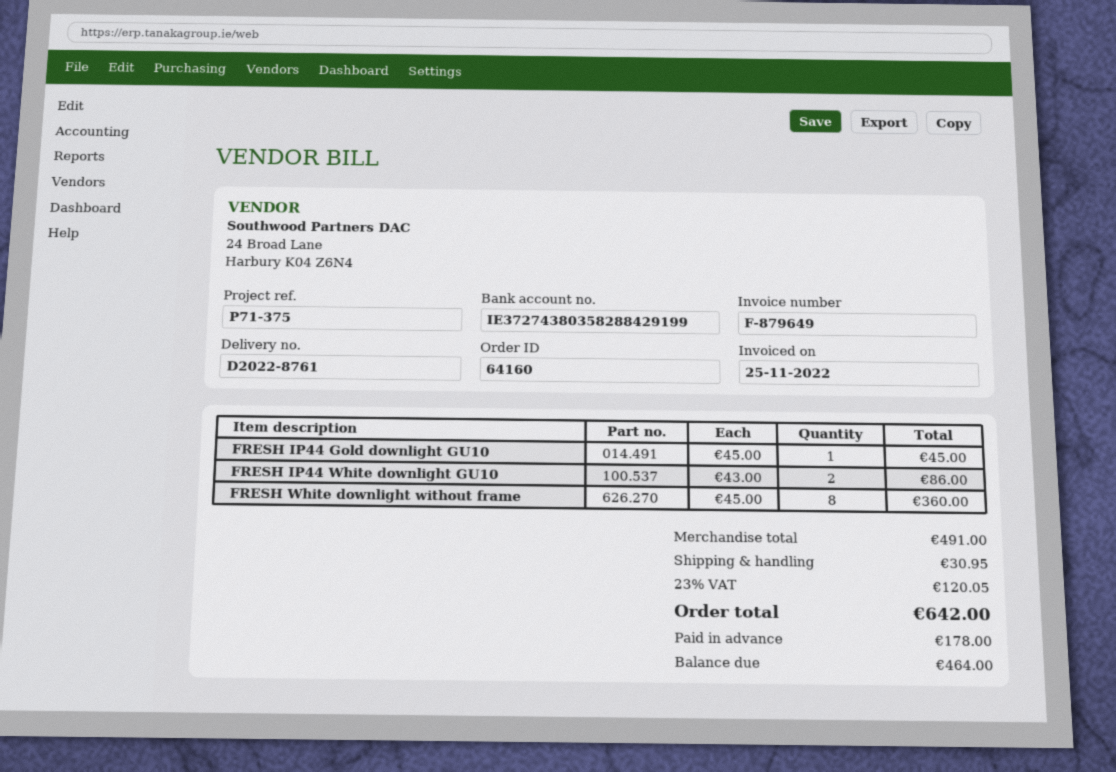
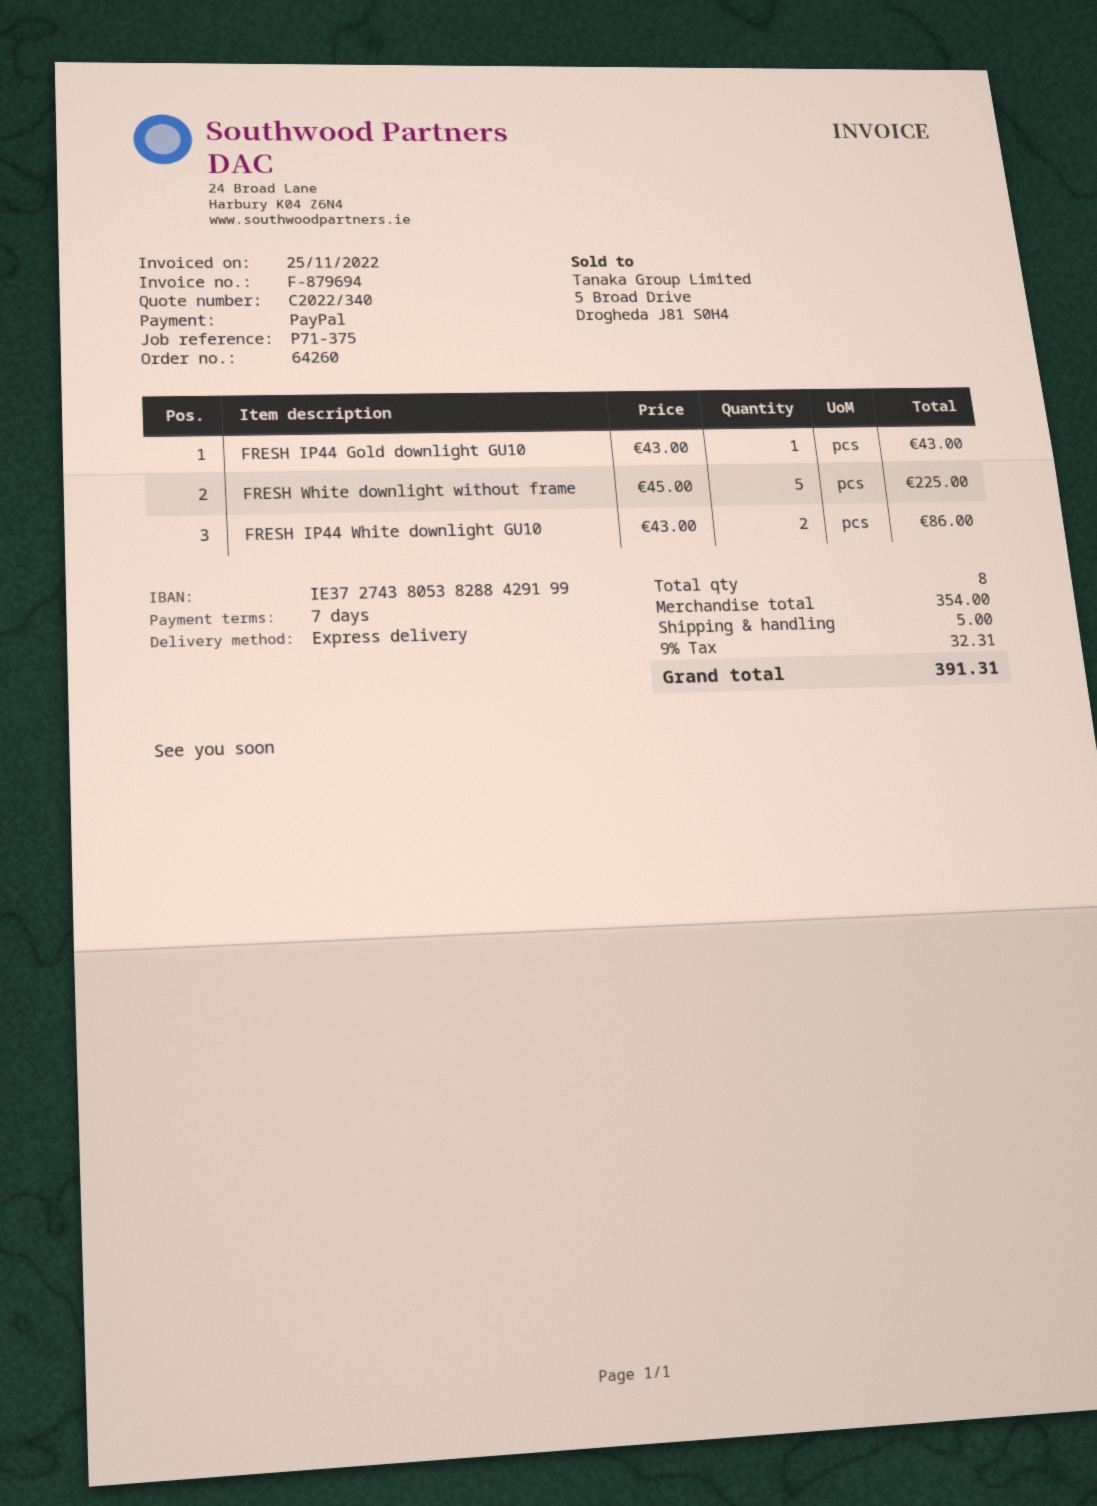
order number: 64160 -> 64260
invoice number: F-879649 -> F-879694
bank account: IE37274380358288429199 -> IE37274380538288429199
FRESH IP44 Gold downlight GU10: 1 x 45.00 = 45.00 -> 1 x 43.00 = 43.00
FRESH White downlight without frame: 8 x 45.00 = 360.00 -> 5 x 45.00 = 225.00
subtotal: 491.00 -> 354.00
shipping: 30.95 -> 5.00
tax: 23% = 120.05 -> 9% = 32.31
total: 642.00 -> 391.31

